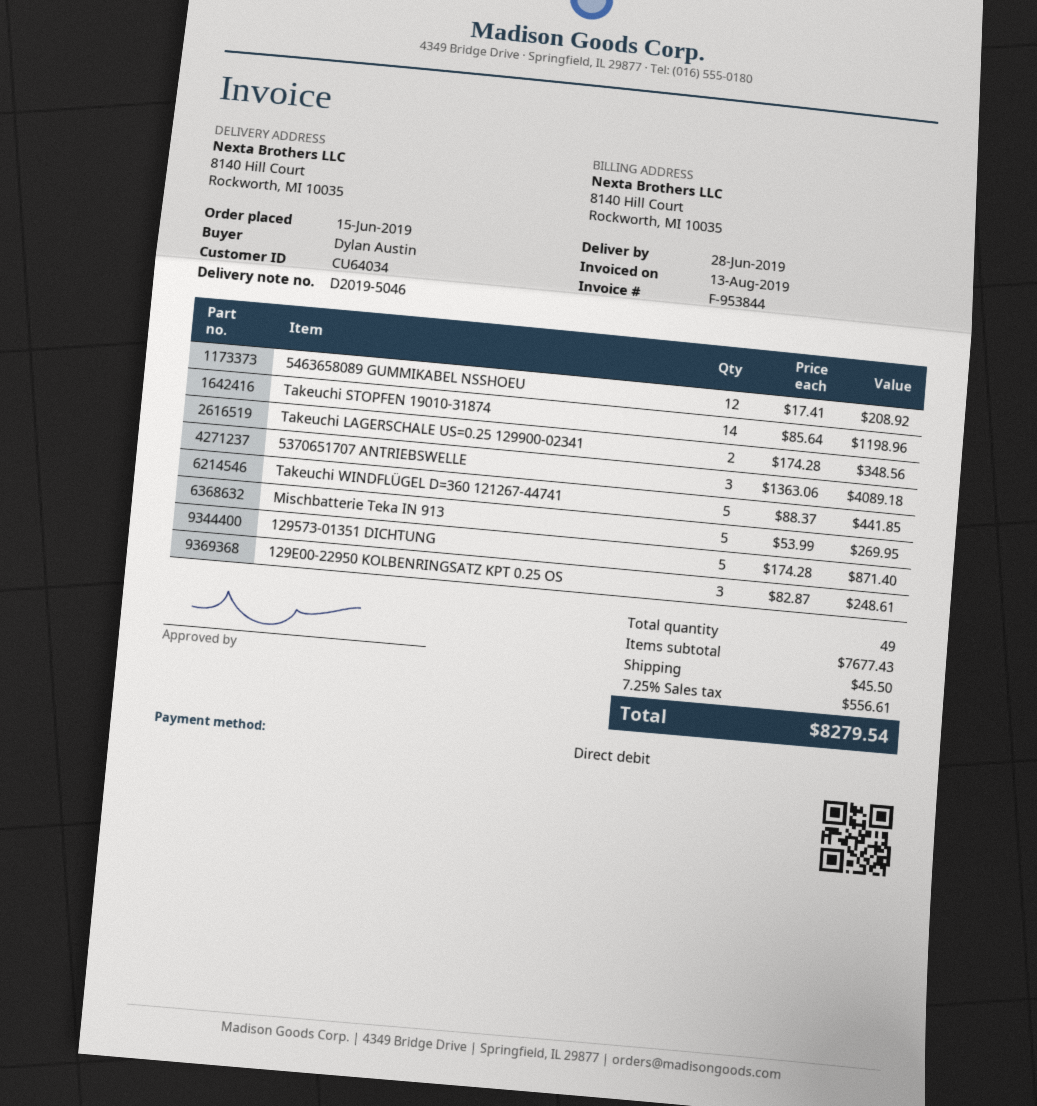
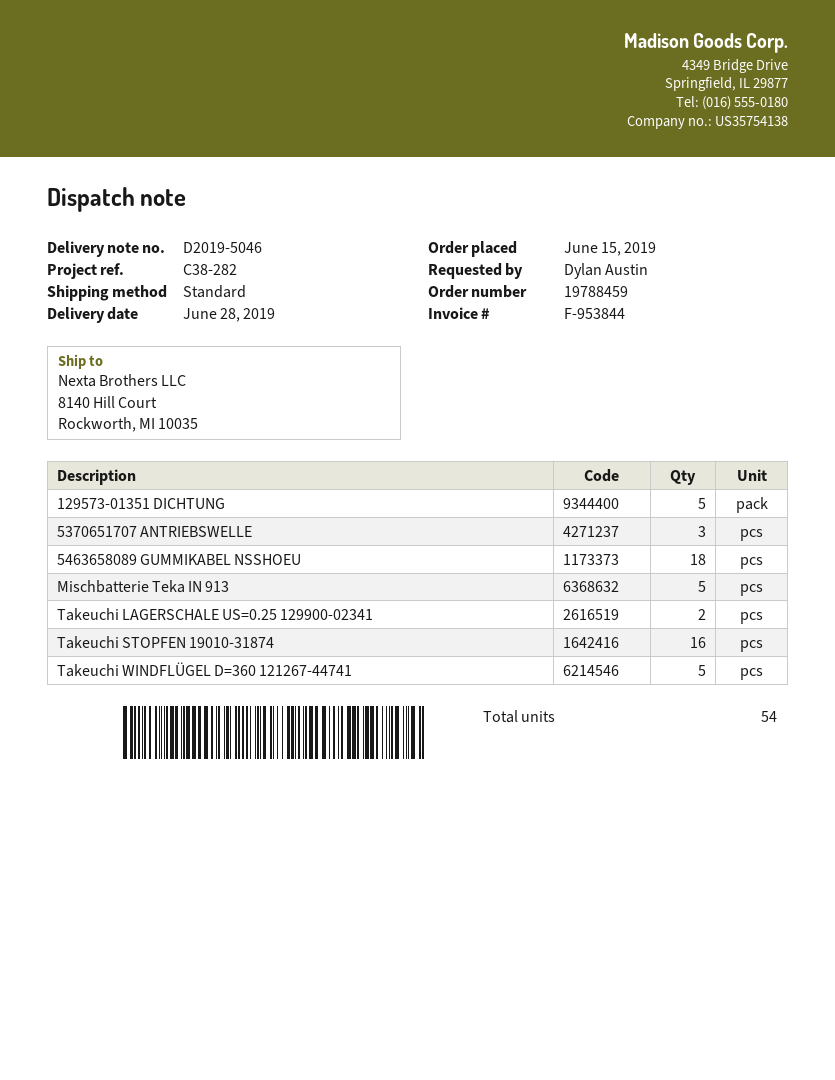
5463658089 GUMMIKABEL NSSHOEU: 12 -> 18
Takeuchi STOPFEN 19010-31874: 14 -> 16
129E00-22950 KOLBENRINGSATZ KPT 0.25 OS: 3 -> none
total quantity: 49 -> 54

